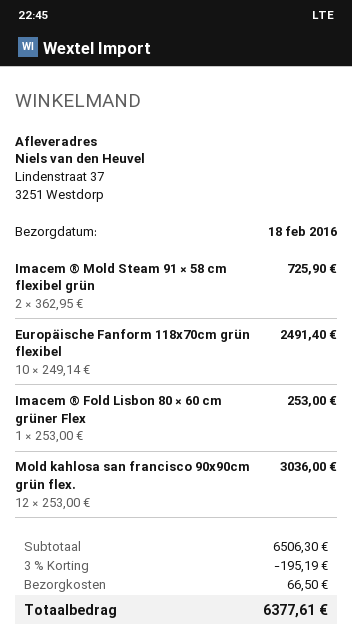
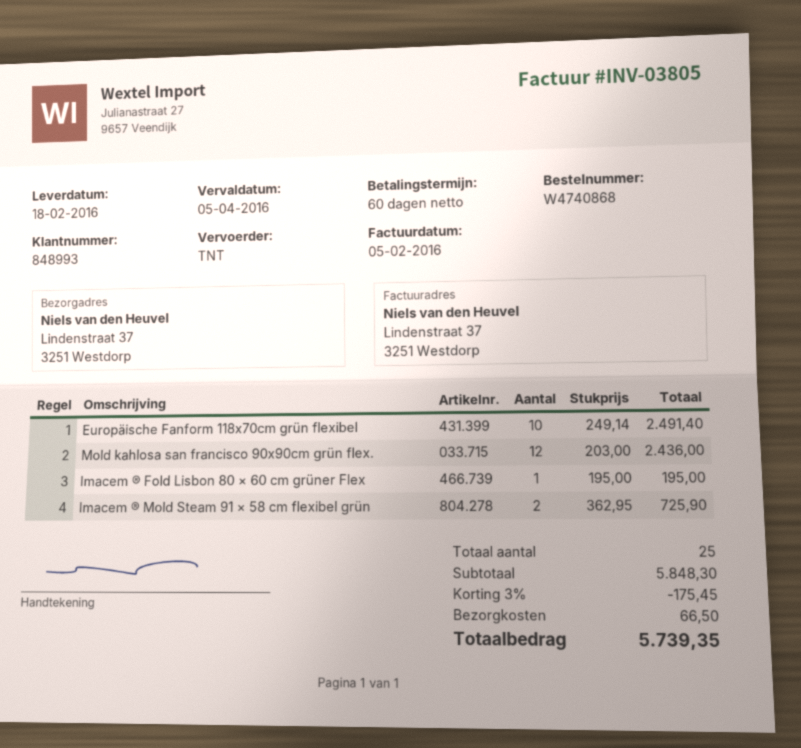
Imacem ® Fold Lisbon 80 × 60 cm grüner Flex: 1 x 253.00 = 253.00 -> 1 x 195.00 = 195.00
Mold kahlosa san francisco 90x90cm grün flex.: 12 x 253.00 = 3036.00 -> 12 x 203.00 = 2436.00
subtotal: 6506.30 -> 5848.30
discount: 3% = 195.19 -> 3% = 175.45
total: 6377.61 -> 5739.35

